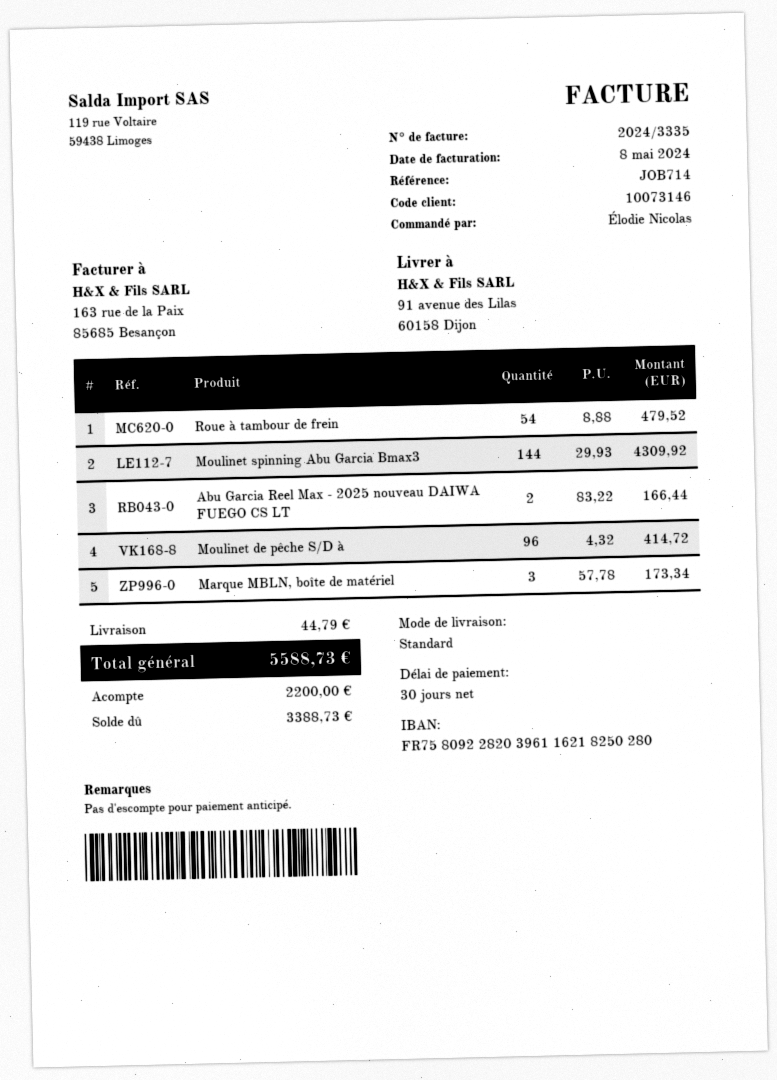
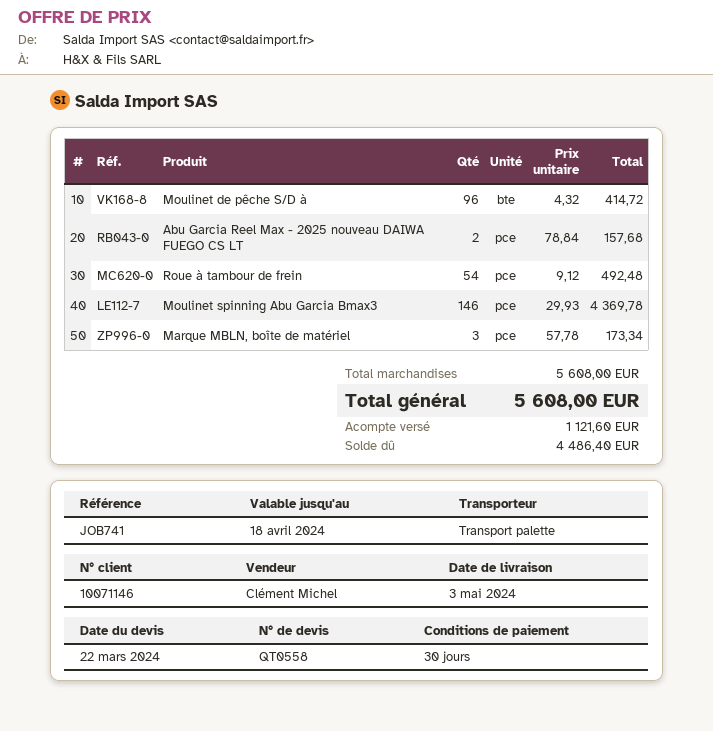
customer number: 10073146 -> 10071146
reference: JOB714 -> JOB741
shipping method: standard -> pallet freight
Roue à tambour de frein: 54 x 8.88 = 479.52 -> 54 x 9.12 = 492.48
Moulinet spinning Abu Garcia Bmax3: 144 x 29.93 = 4309.92 -> 146 x 29.93 = 4369.78
Abu Garcia Reel Max - 2025 nouveau DAIWA FUEGO CS LT: 2 x 83.22 = 166.44 -> 2 x 78.84 = 157.68
shipping: 44.79 -> none
total: 5588.73 -> 5608.00
deposit: 2200.00 -> 1121.60
balance: 3388.73 -> 4486.40

